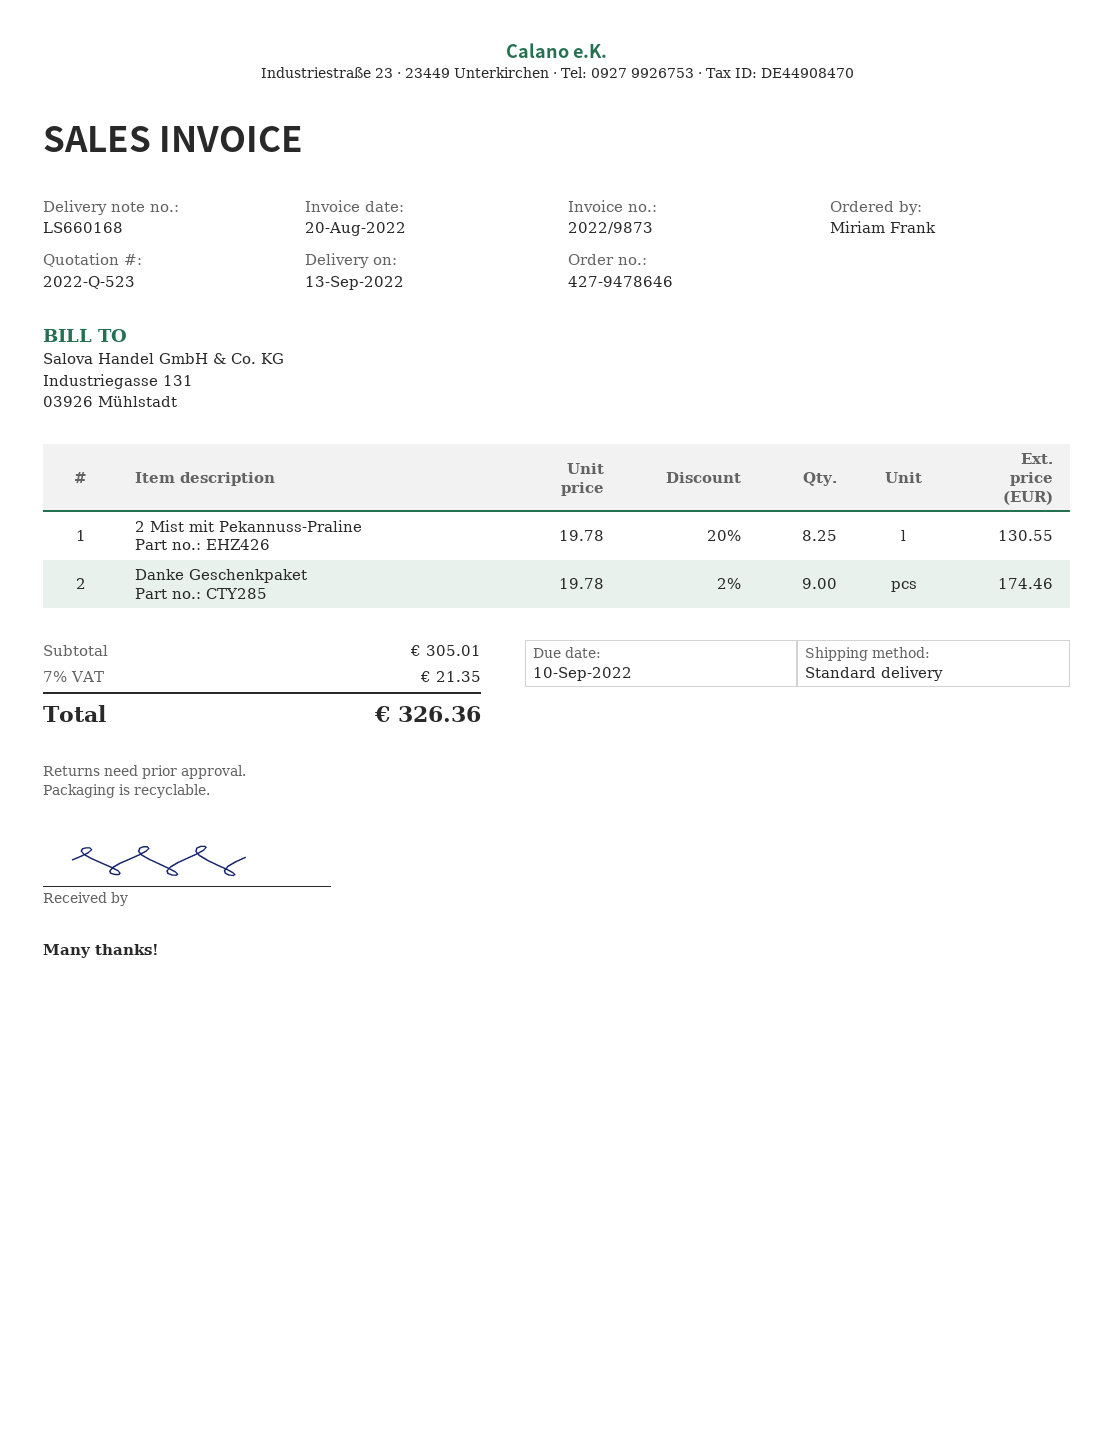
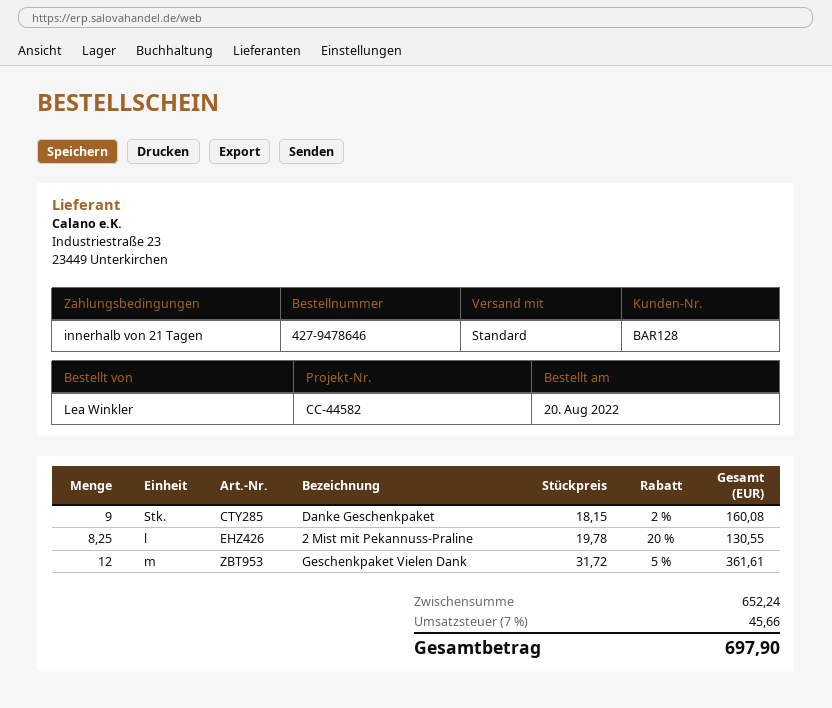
ordered by: Miriam Frank -> Lea Winkler
Danke Geschenkpaket: 9 x 19.78 - 2% = 174.46 -> 9 x 18.15 - 2% = 160.08
Geschenkpaket Vielen Dank: none -> 12 x 31.72 - 5% = 361.61
subtotal: 305.01 -> 652.24
tax: 7% = 21.35 -> 7% = 45.66
total: 326.36 -> 697.90

